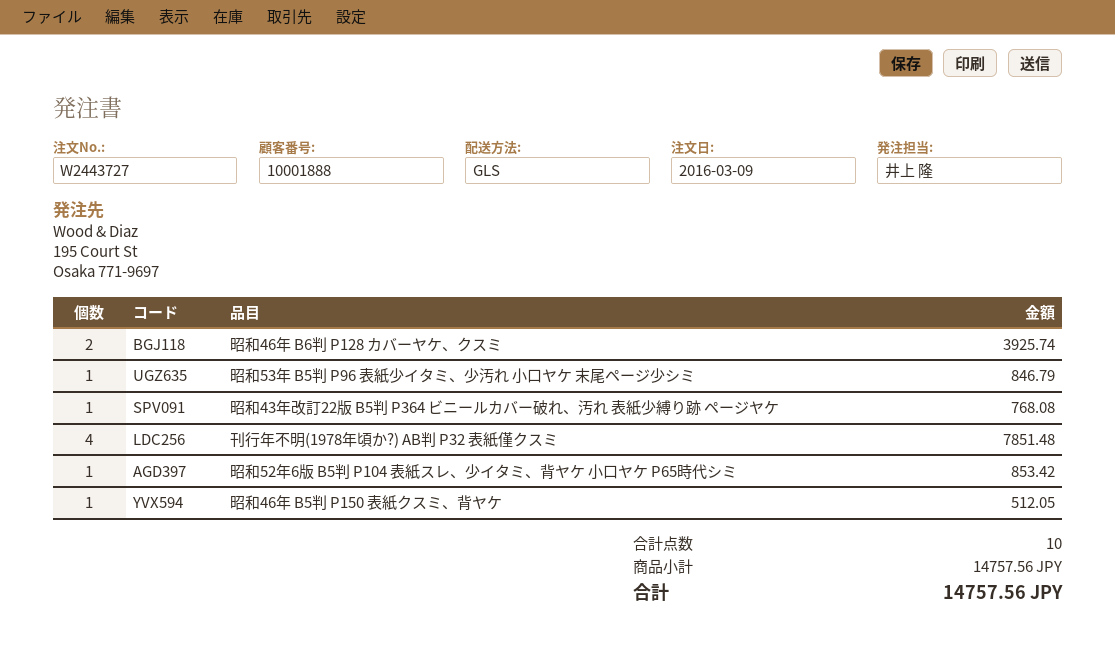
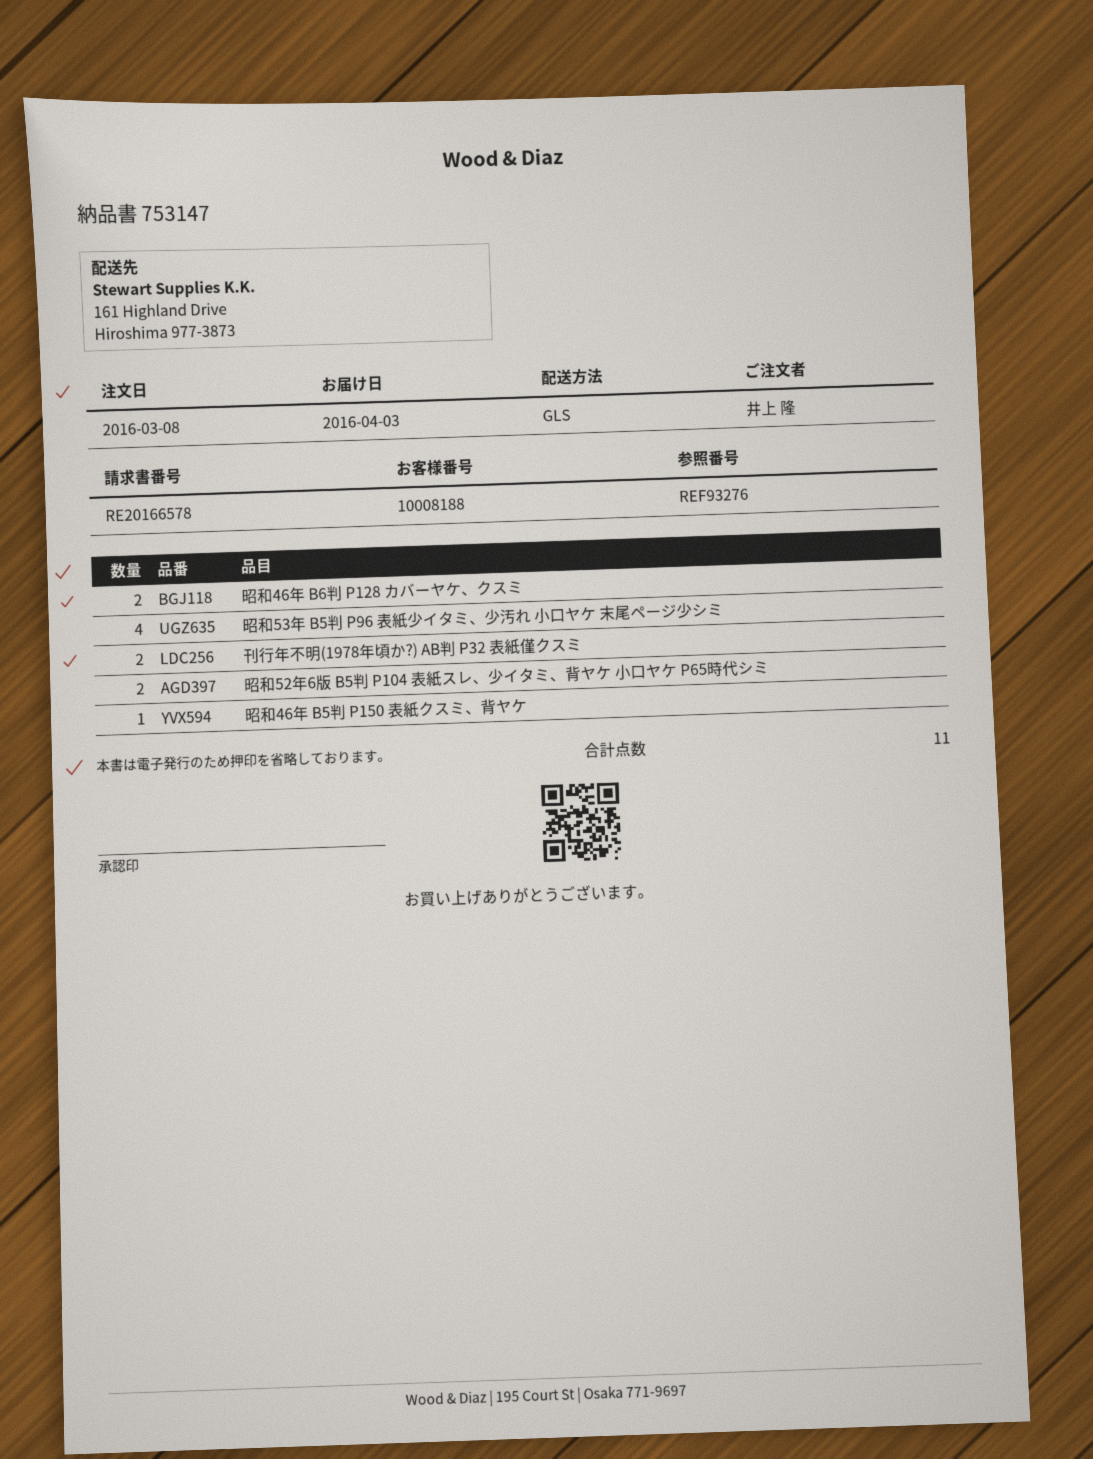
order date: 2016-03-09 -> 2016-03-08
customer number: 10001888 -> 10008188
昭和53年 B5判 P96 表紙少イタミ、少汚れ 小口ヤケ 末尾ページ少シミ: 1 -> 4
昭和43年改訂22版 B5判 P364 ビニールカバー破れ、汚れ 表紙少縛り跡 ページヤケ: 1 -> none
刊行年不明(1978年頃か?) AB判 P32 表紙僅クスミ: 4 -> 2
昭和52年6版 B5判 P104 表紙スレ、少イタミ、背ヤケ 小口ヤケ P65時代シミ: 1 -> 2
total quantity: 10 -> 11

